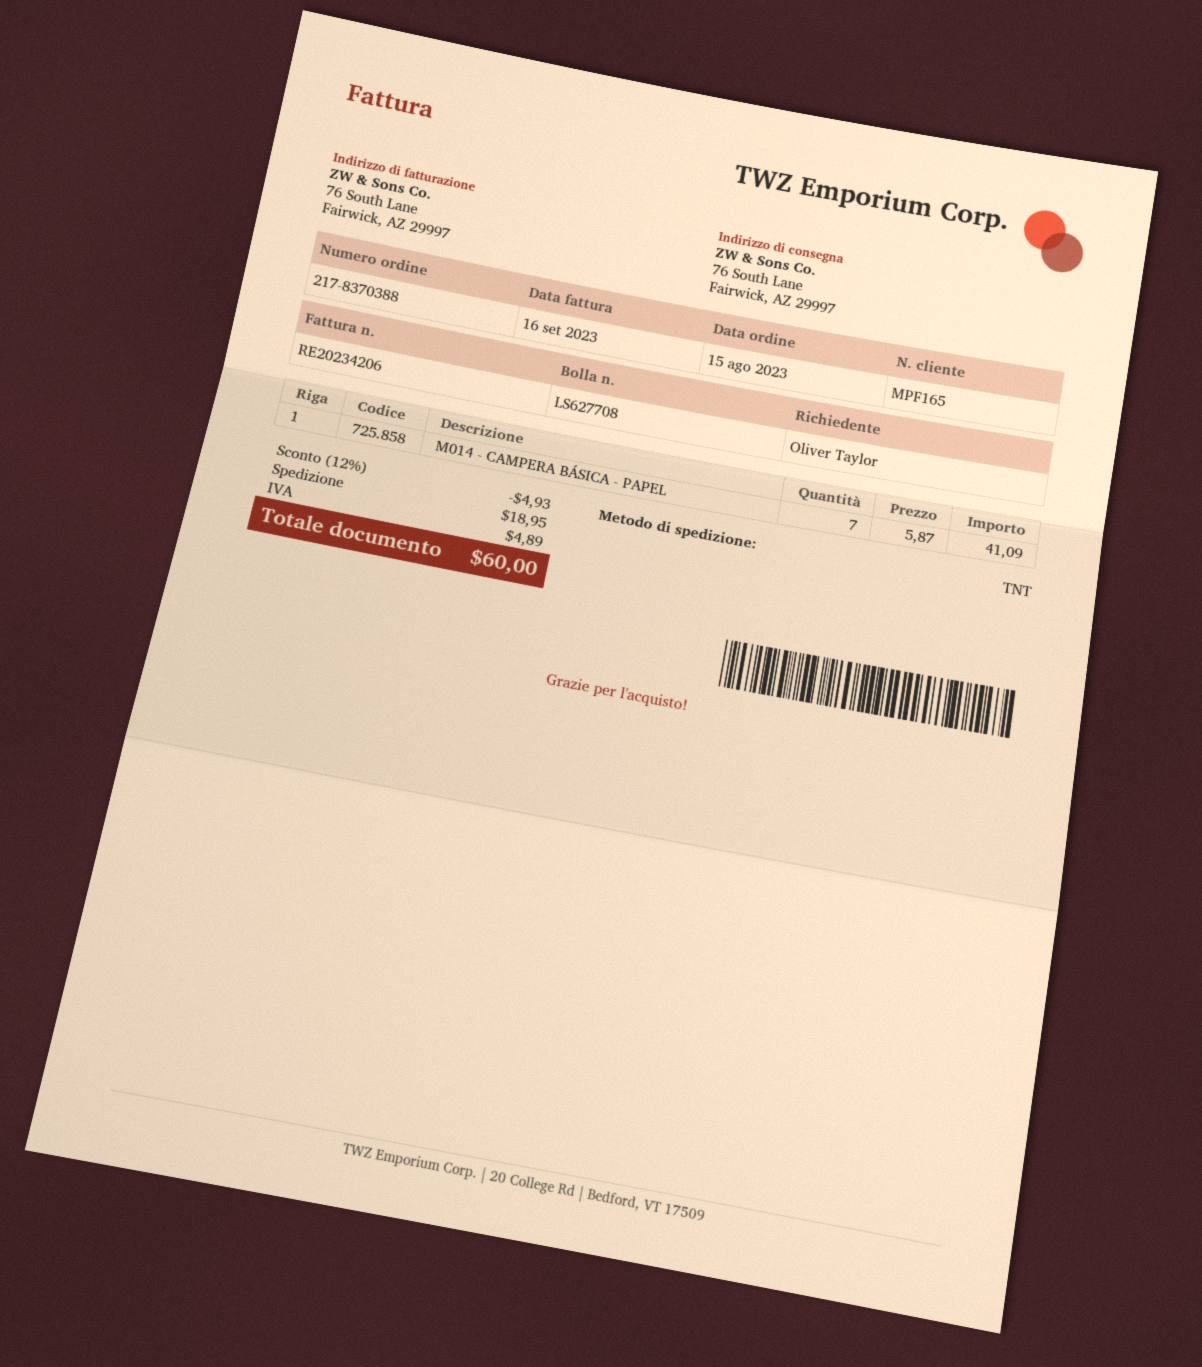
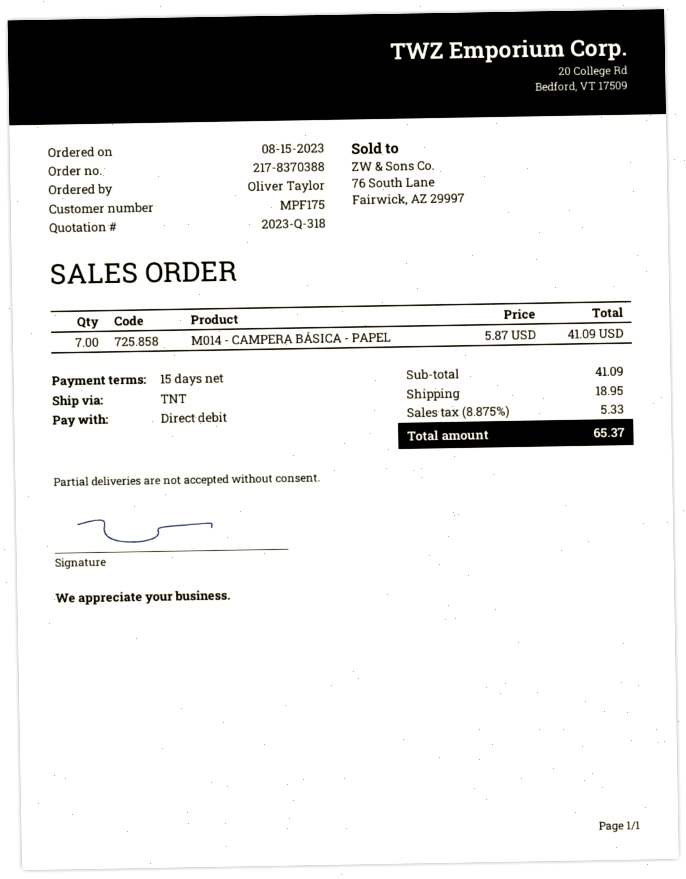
customer number: MPF165 -> MPF175
discount: 12% = 4.93 -> none
tax: 4.89 -> 5.33
total: 60.00 -> 65.37

